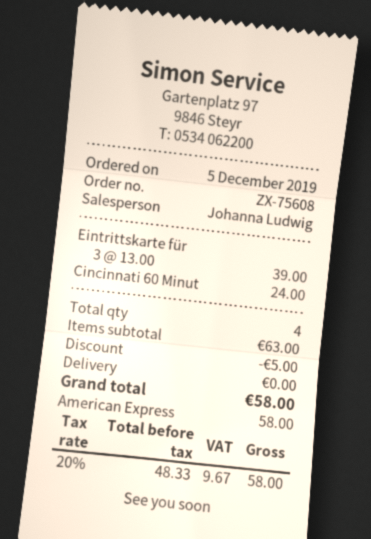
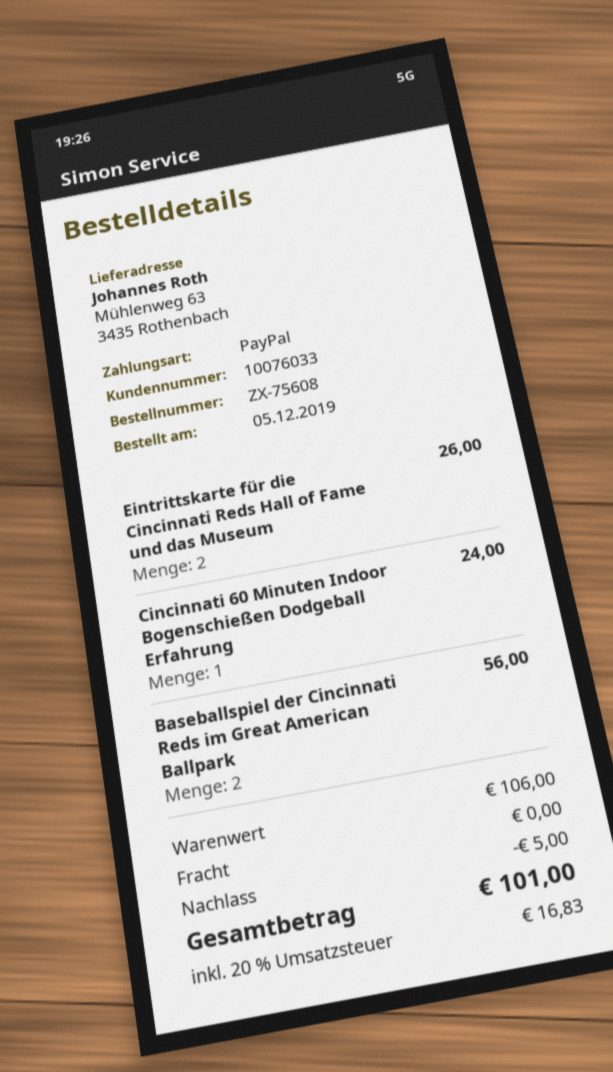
payment method: American Express -> PayPal
Eintrittskarte für: 3 for 39.00 -> 2 for 26.00
Baseballspiel der Cincinnati Reds im Great American Ballpark: none -> 2 for 56.00
subtotal: 63.00 -> 106.00
tax: 20% = 9.67 -> 20% = 16.83
total: 58.00 -> 101.00

